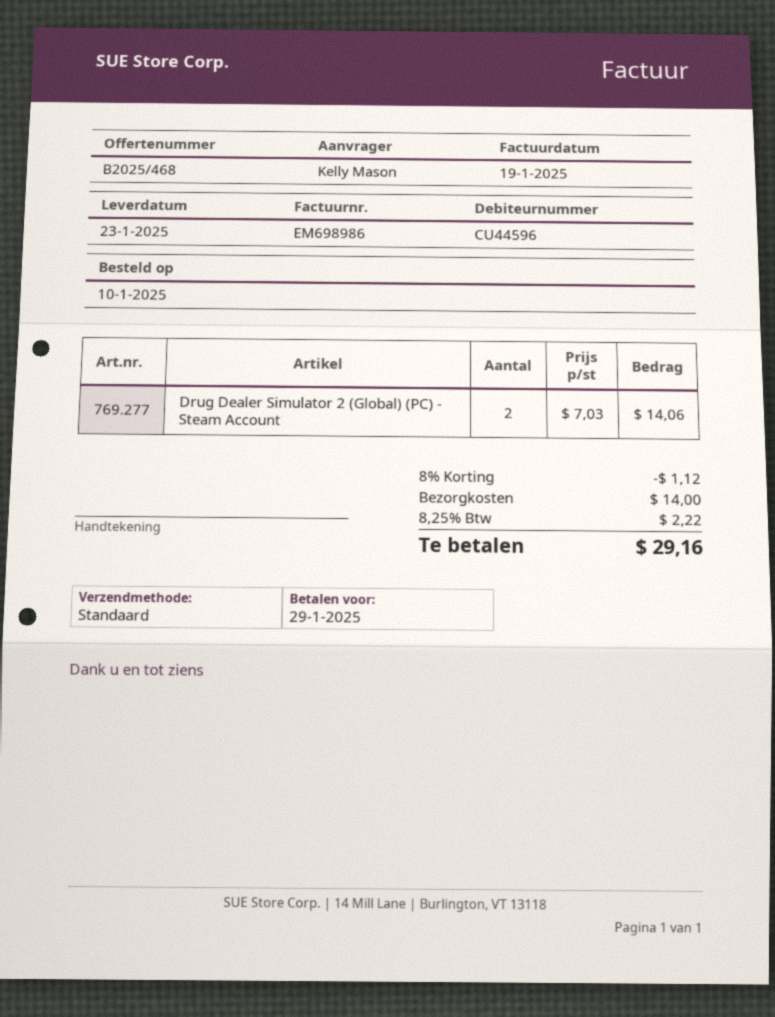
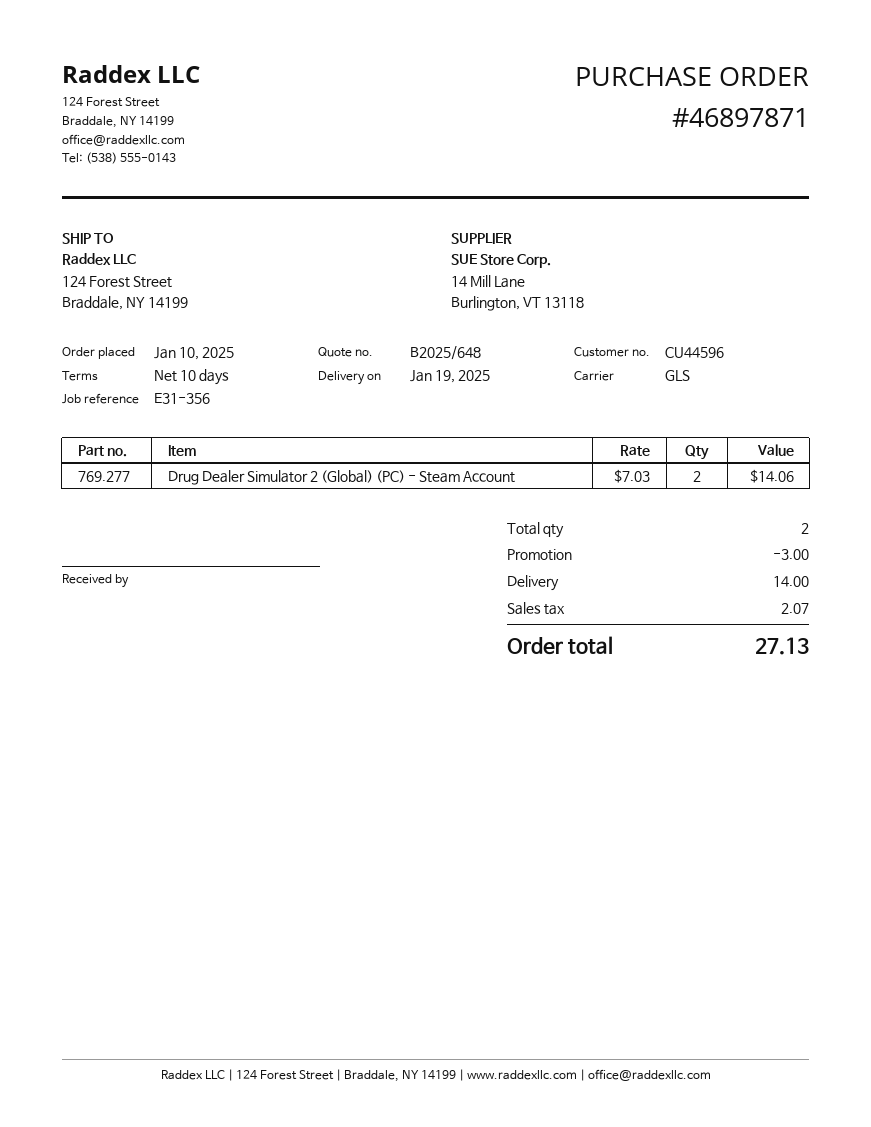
quote number: B2025/468 -> B2025/648
delivery date: 2025-01-23 -> 2025-01-19
shipping method: standard -> GLS
discount: 1.12 -> 3.00
tax: 2.22 -> 2.07
total: 29.16 -> 27.13

